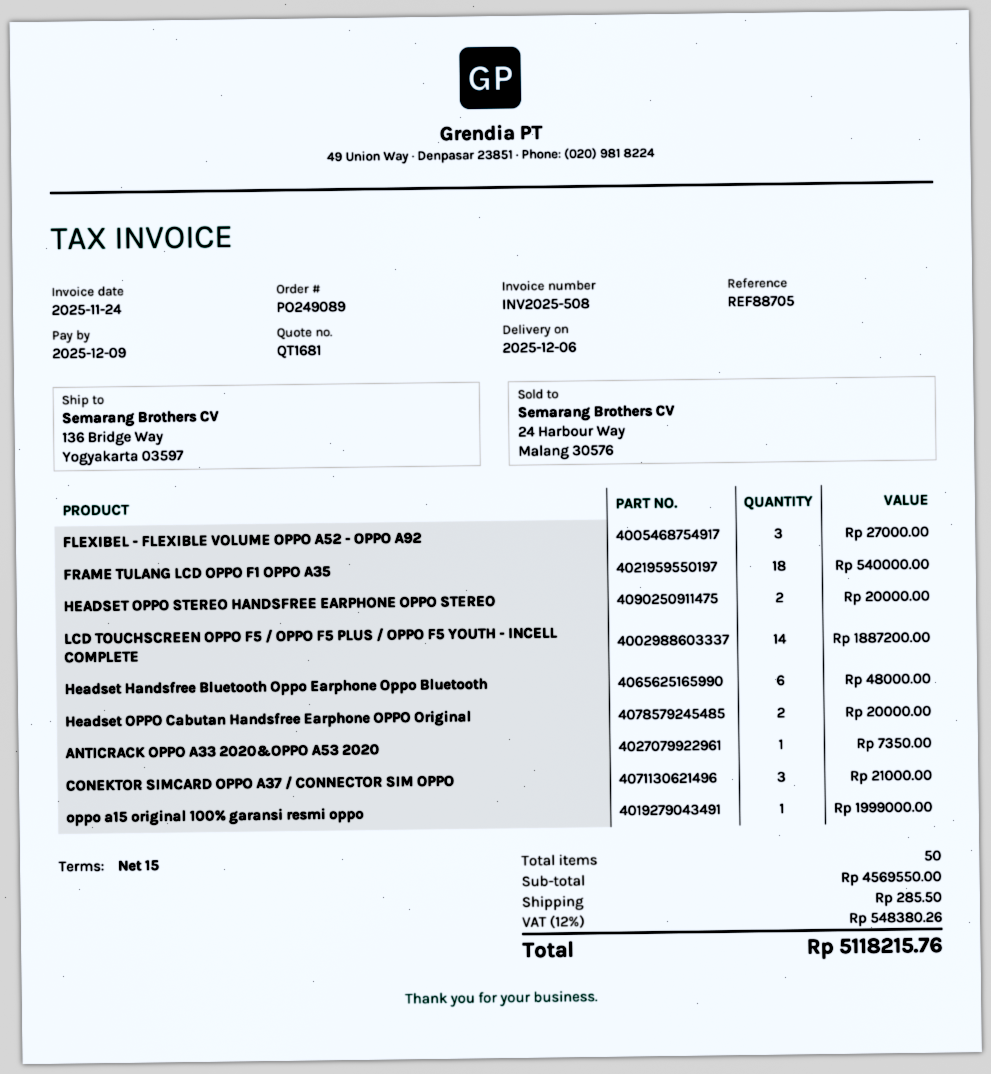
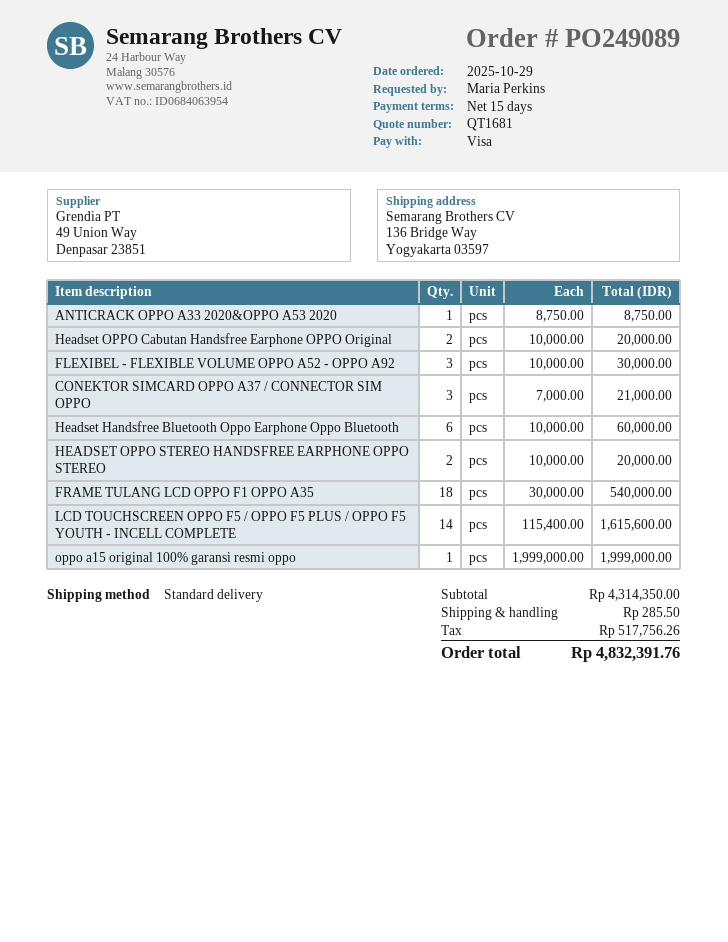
FLEXIBEL - FLEXIBLE VOLUME OPPO A52 - OPPO A92: 3 for 27000.00 -> 3 for 30000.00
LCD TOUCHSCREEN OPPO F5 / OPPO F5 PLUS / OPPO F5 YOUTH - INCELL COMPLETE: 14 for 1887200.00 -> 14 for 1615600.00
Headset Handsfree Bluetooth Oppo Earphone Oppo Bluetooth: 6 for 48000.00 -> 6 for 60000.00
ANTICRACK OPPO A33 2020&OPPO A53 2020: 1 for 7350.00 -> 1 for 8750.00
subtotal: 4569550.00 -> 4314350.00
tax: 548380.26 -> 517756.26
total: 5118215.76 -> 4832391.76

